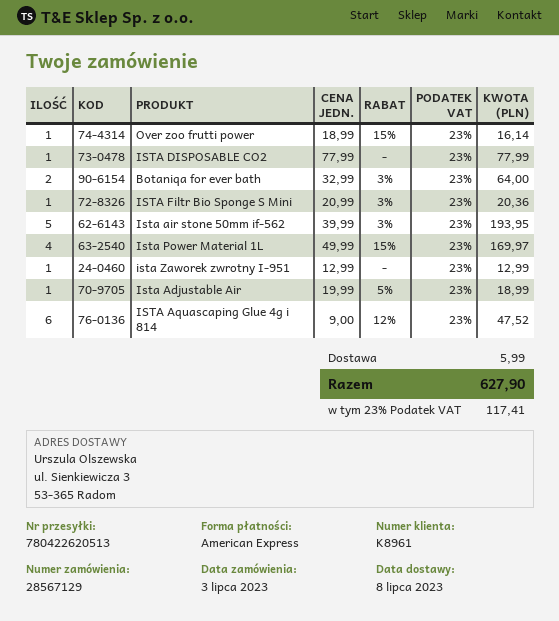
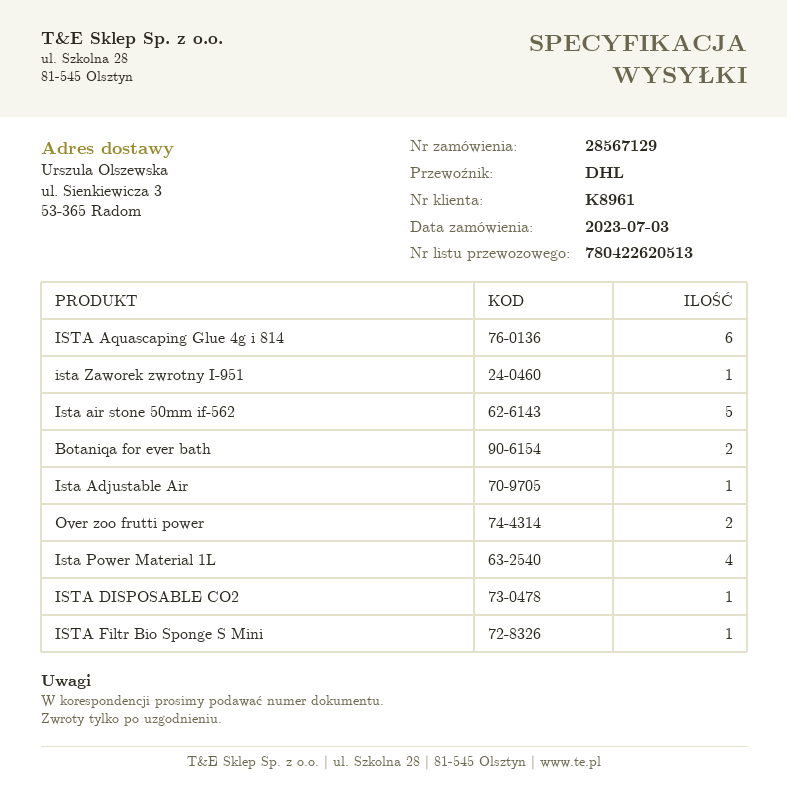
Over zoo frutti power: 1 -> 2

